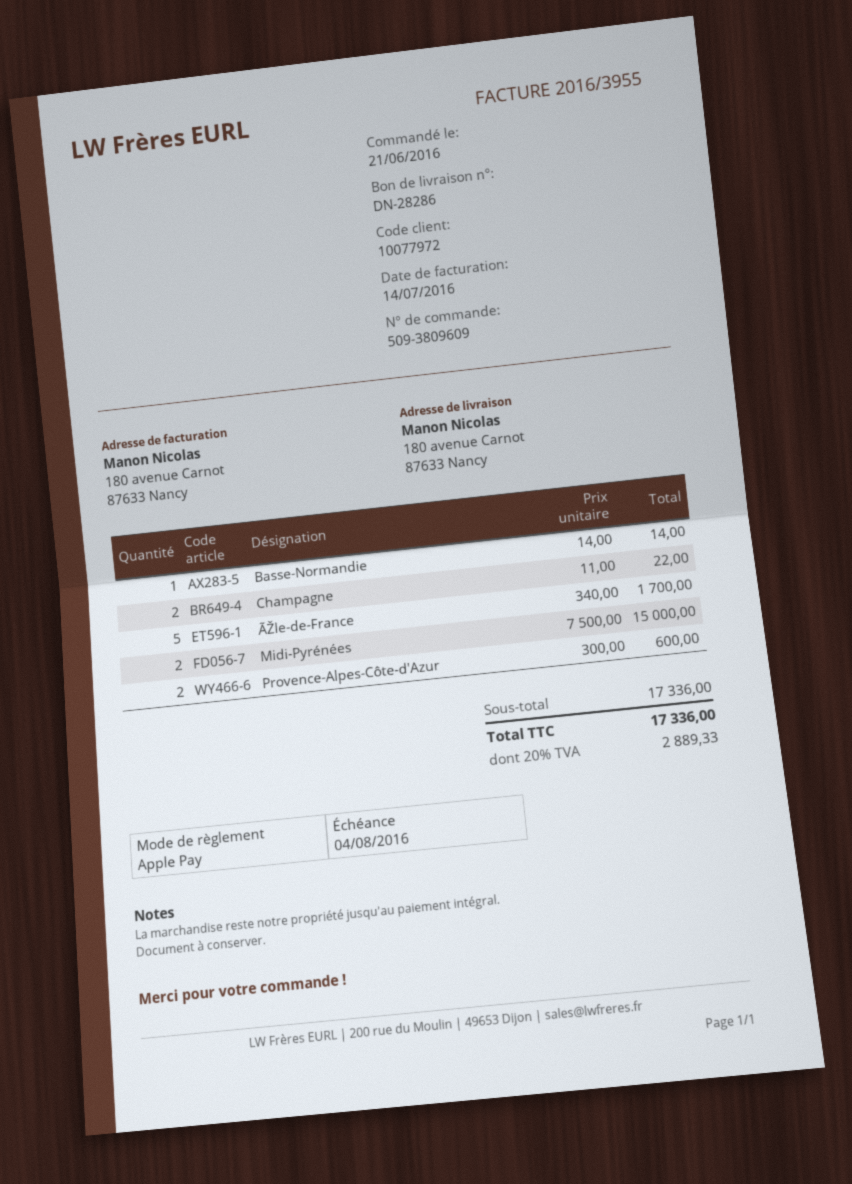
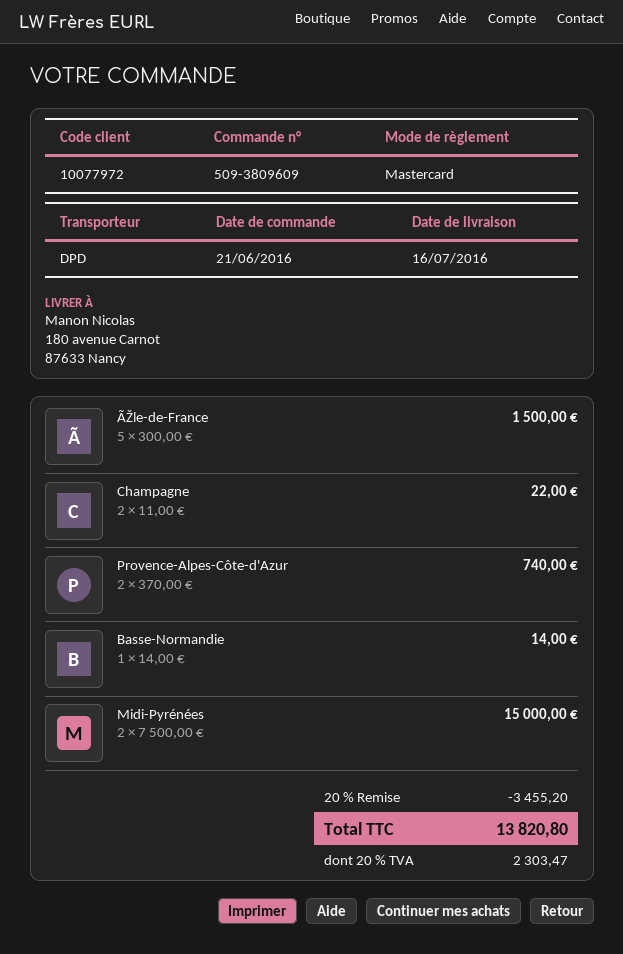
payment method: Apple Pay -> Mastercard
ÃŽle-de-France: 5 x 340.00 = 1700.00 -> 5 x 300.00 = 1500.00
Provence-Alpes-Côte-d'Azur: 2 x 300.00 = 600.00 -> 2 x 370.00 = 740.00
discount: none -> 20% = 3455.20
tax: 20% = 2889.33 -> 20% = 2303.47
total: 17336.00 -> 13820.80

